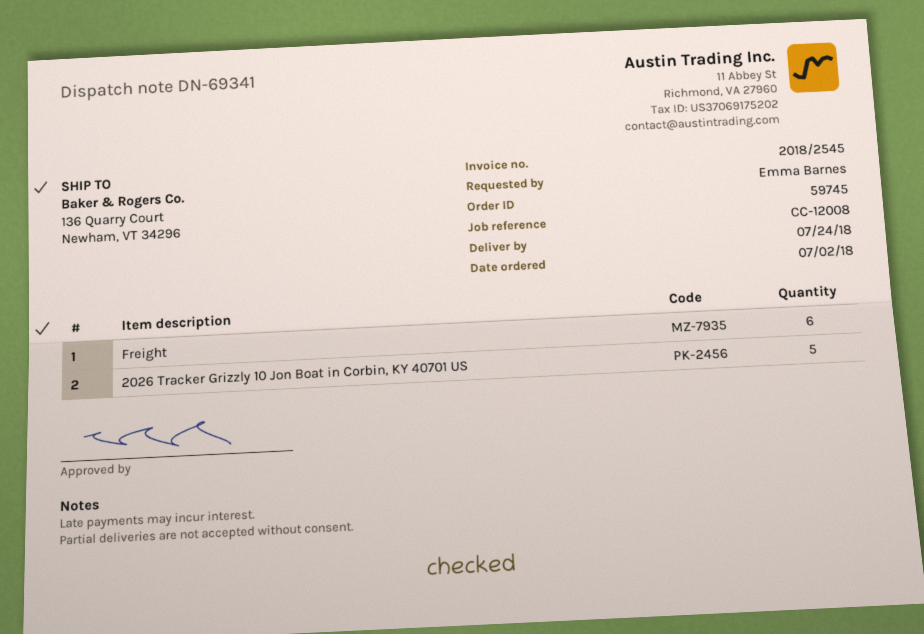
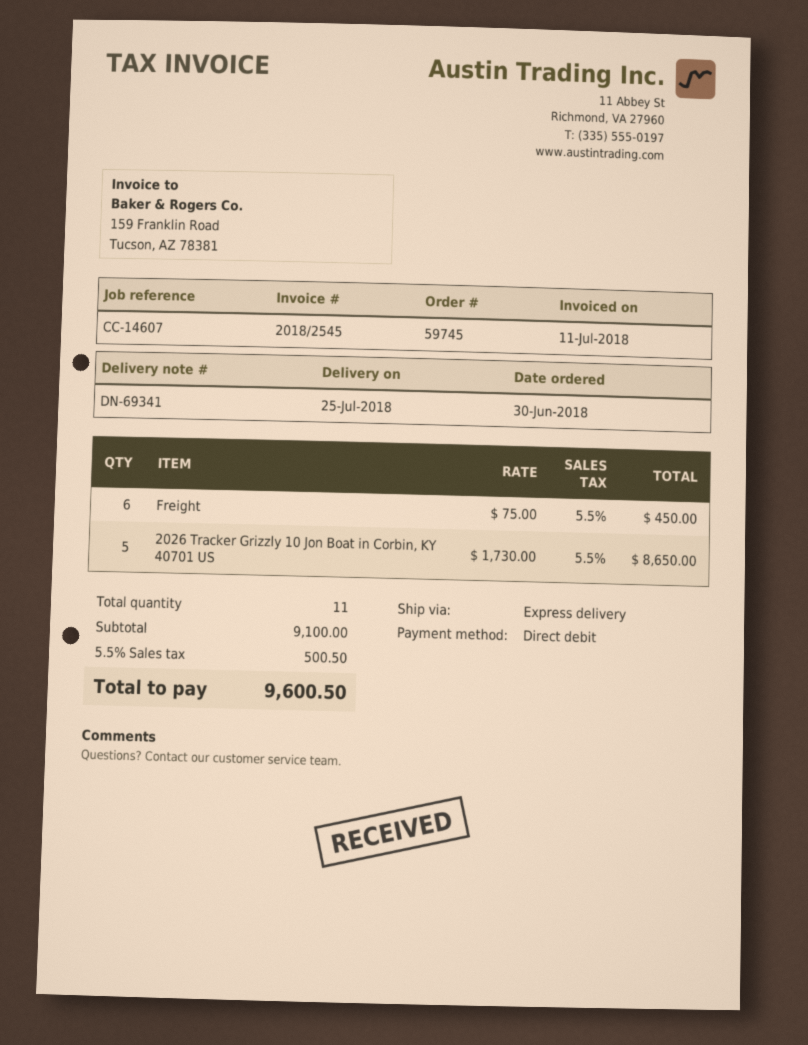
order date: 2018-07-02 -> 2018-06-30
delivery date: 2018-07-24 -> 2018-07-25
reference: CC-12008 -> CC-14607

